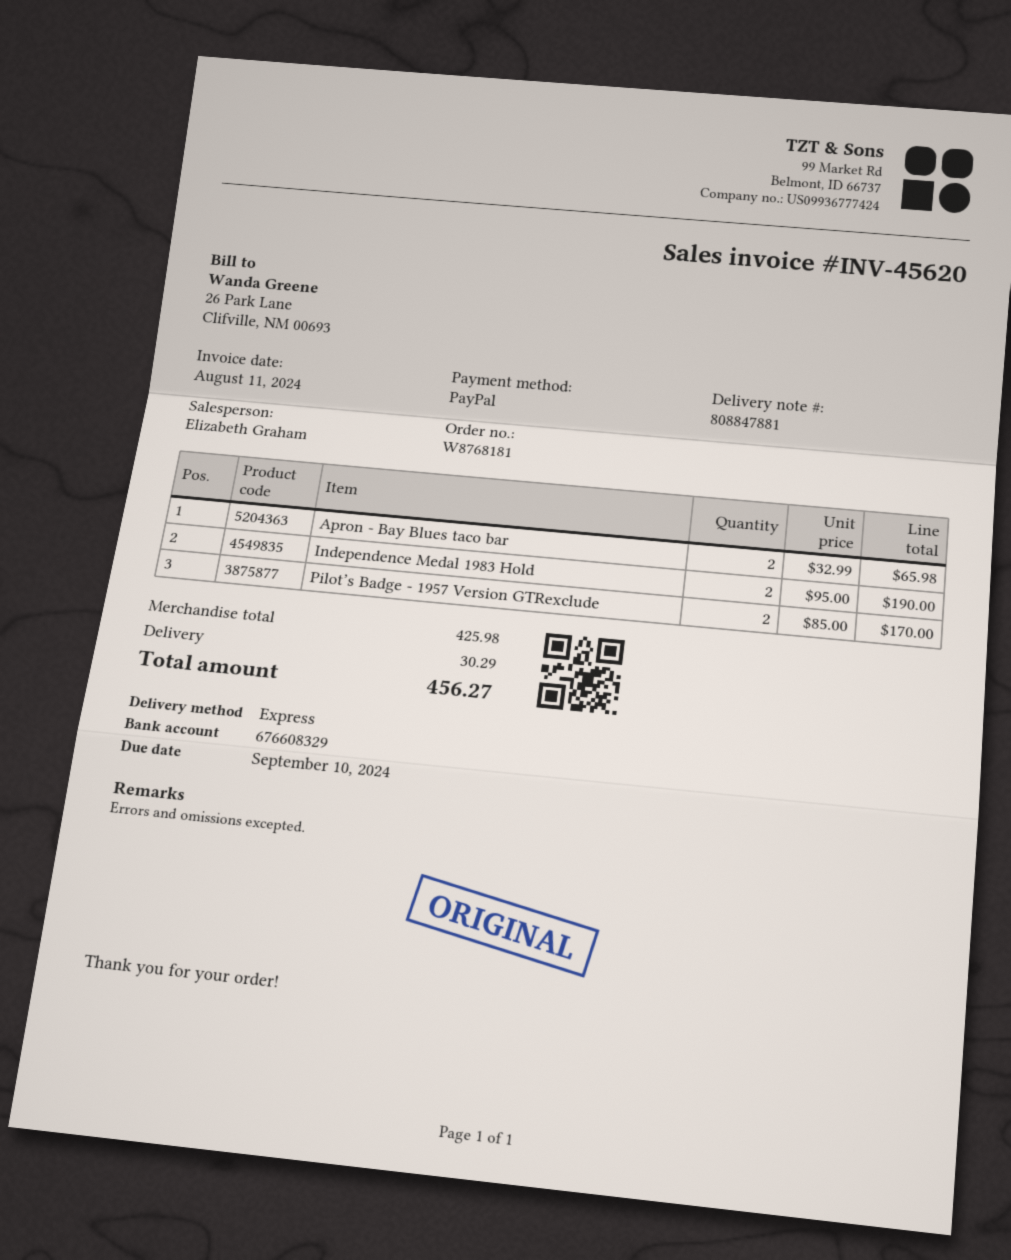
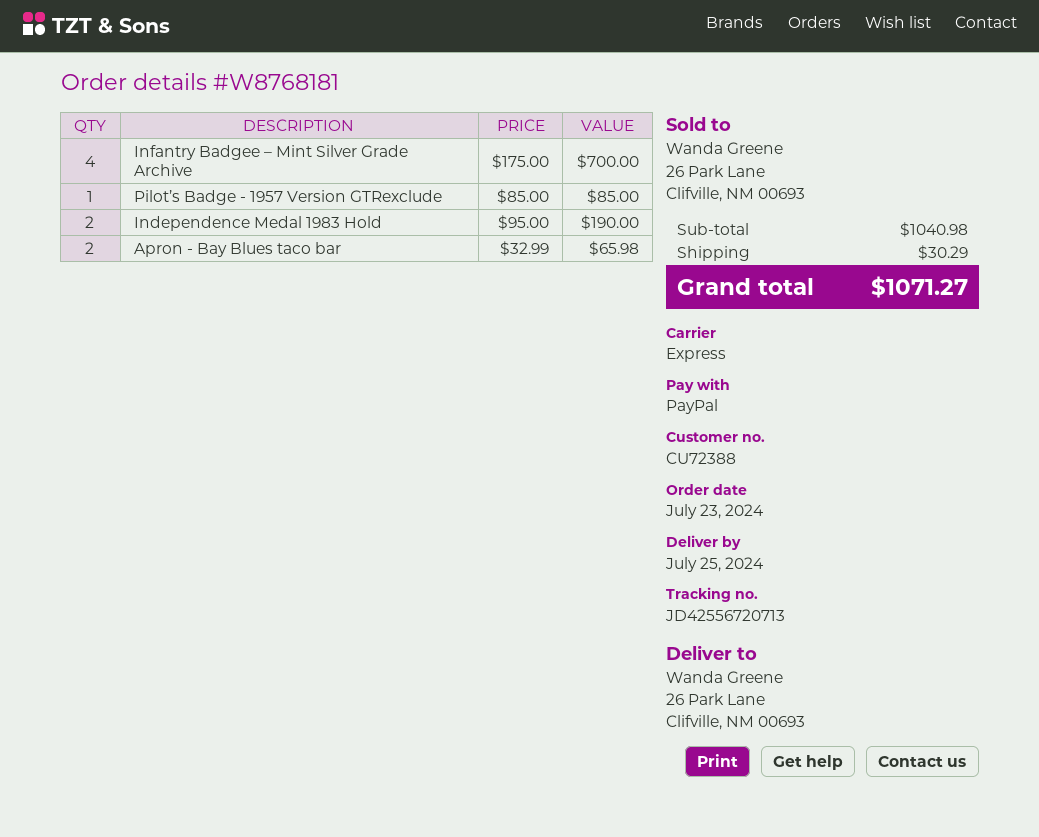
Pilot’s Badge - 1957 Version GTRexclude: 2 x 85.00 = 170.00 -> 1 x 85.00 = 85.00
Infantry Badgee – Mint Silver Grade Archive: none -> 4 x 175.00 = 700.00
subtotal: 425.98 -> 1040.98
total: 456.27 -> 1071.27

